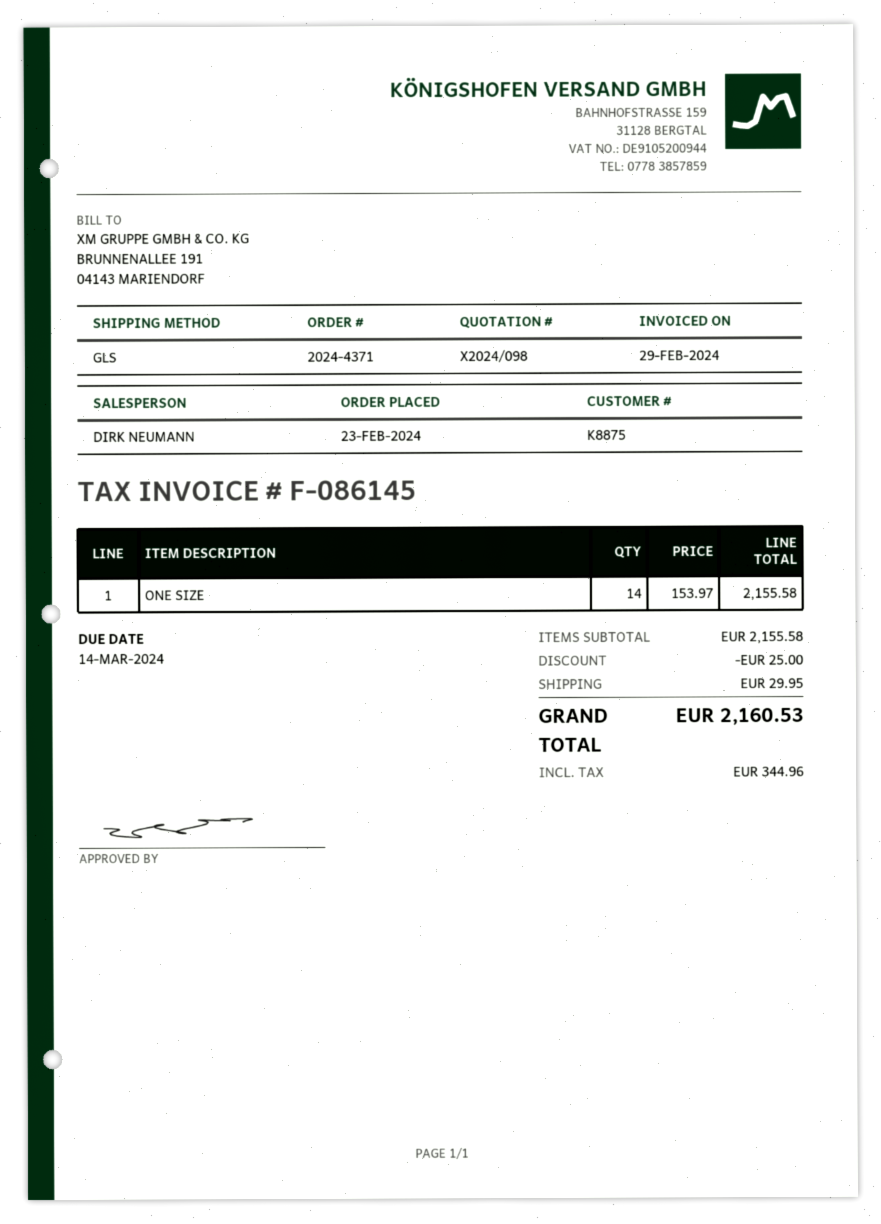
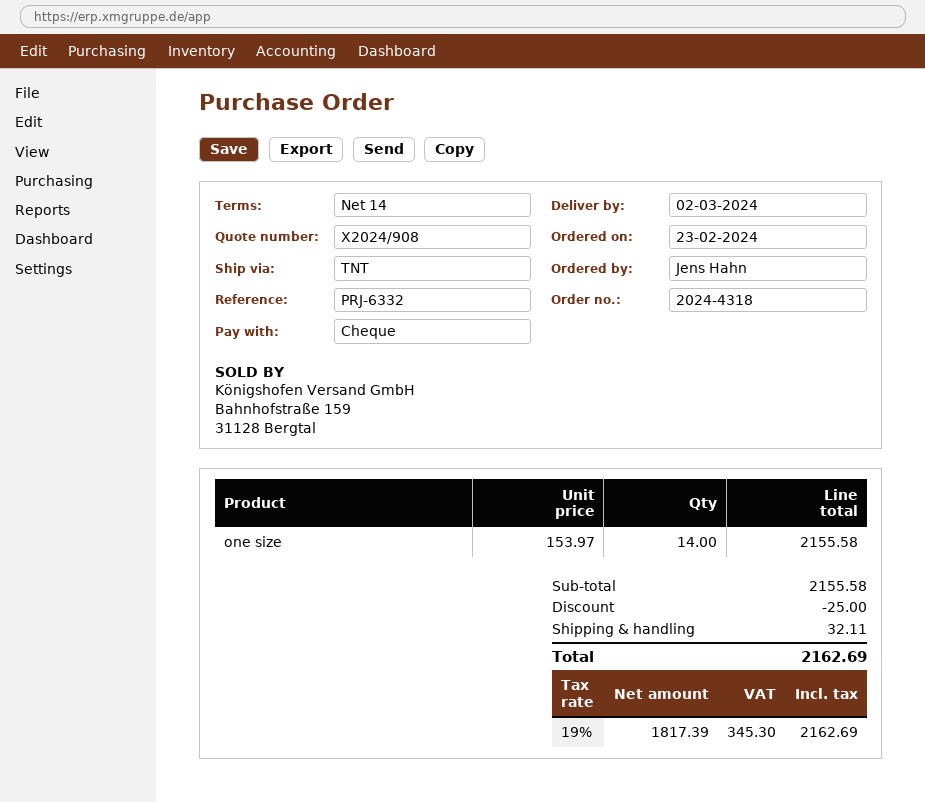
quote number: X2024/098 -> X2024/908
order number: 2024-4371 -> 2024-4318
shipping method: GLS -> TNT
shipping: 29.95 -> 32.11
tax: 344.96 -> 345.30
total: 2160.53 -> 2162.69

